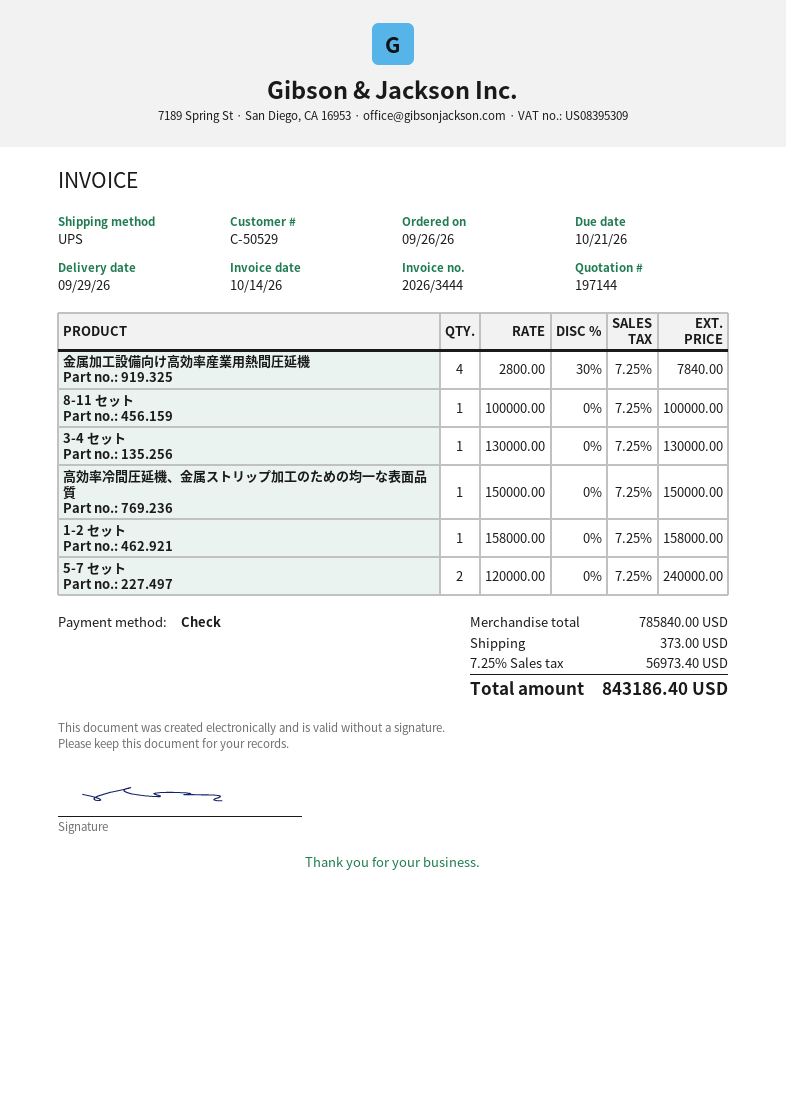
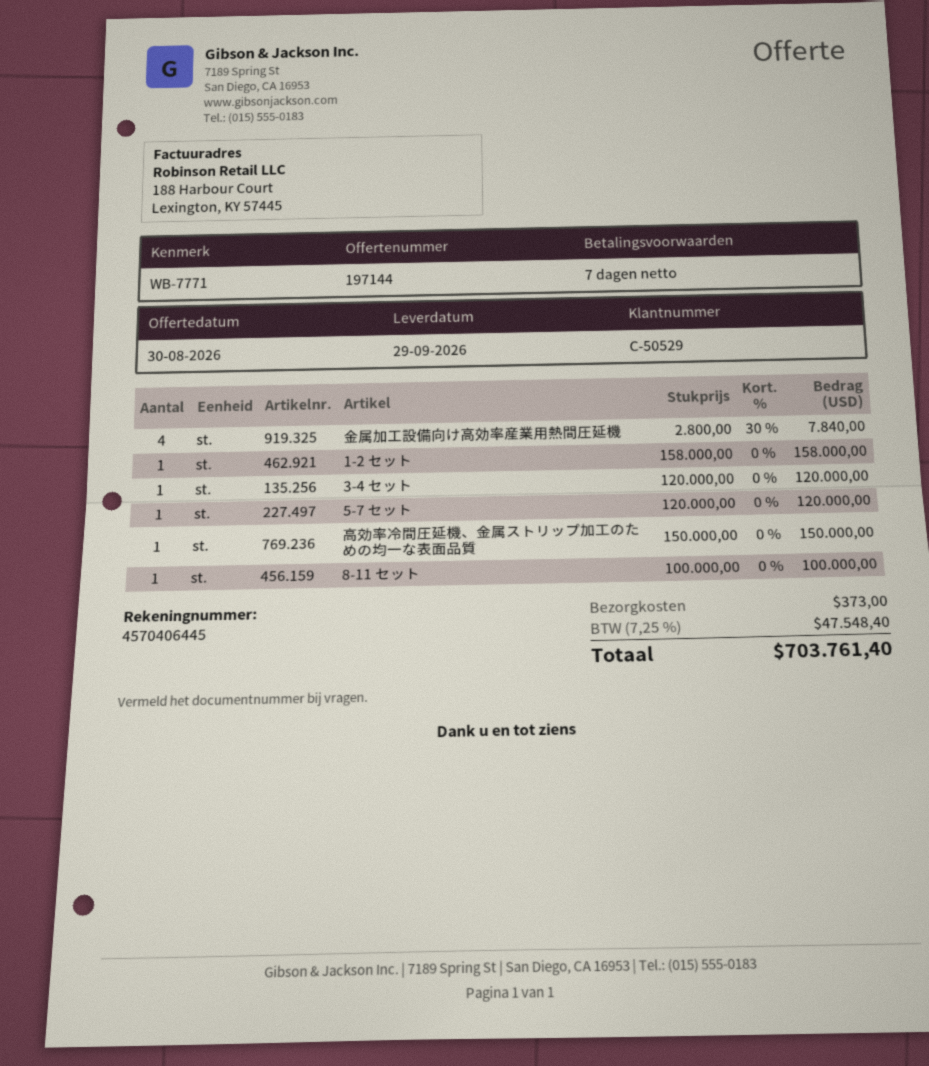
3-4 セット: 1 x 130000.00 = 130000.00 -> 1 x 120000.00 = 120000.00
5-7 セット: 2 x 120000.00 = 240000.00 -> 1 x 120000.00 = 120000.00
tax: 7.25% = 56973.40 -> 7.25% = 47548.40
total: 843186.40 -> 703761.40

